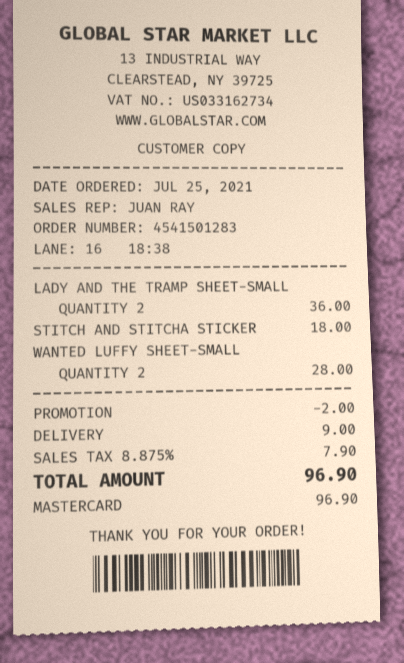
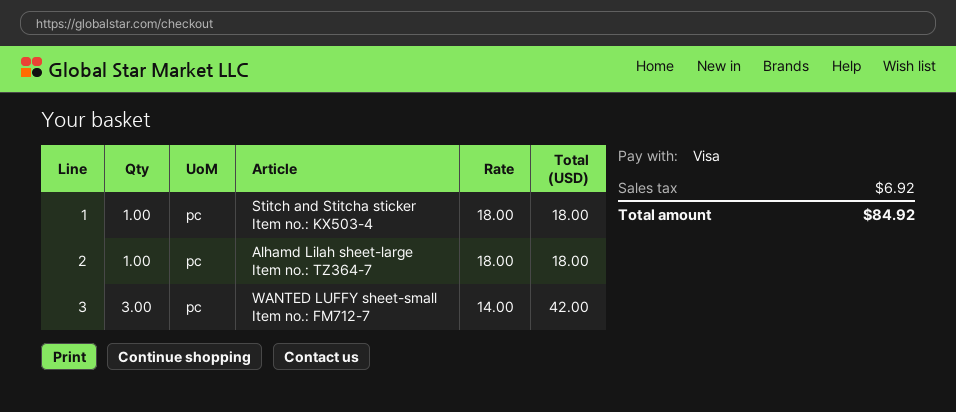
payment method: Mastercard -> Visa
LADY AND THE TRAMP SHEET-SMALL: 2 for 36.00 -> none
WANTED LUFFY SHEET-SMALL: 2 for 28.00 -> 3 for 42.00
Alhamd Lilah sheet-large: none -> 1 for 18.00
discount: 2.00 -> none
shipping: 9.00 -> none
tax: 7.90 -> 6.92
total: 96.90 -> 84.92

